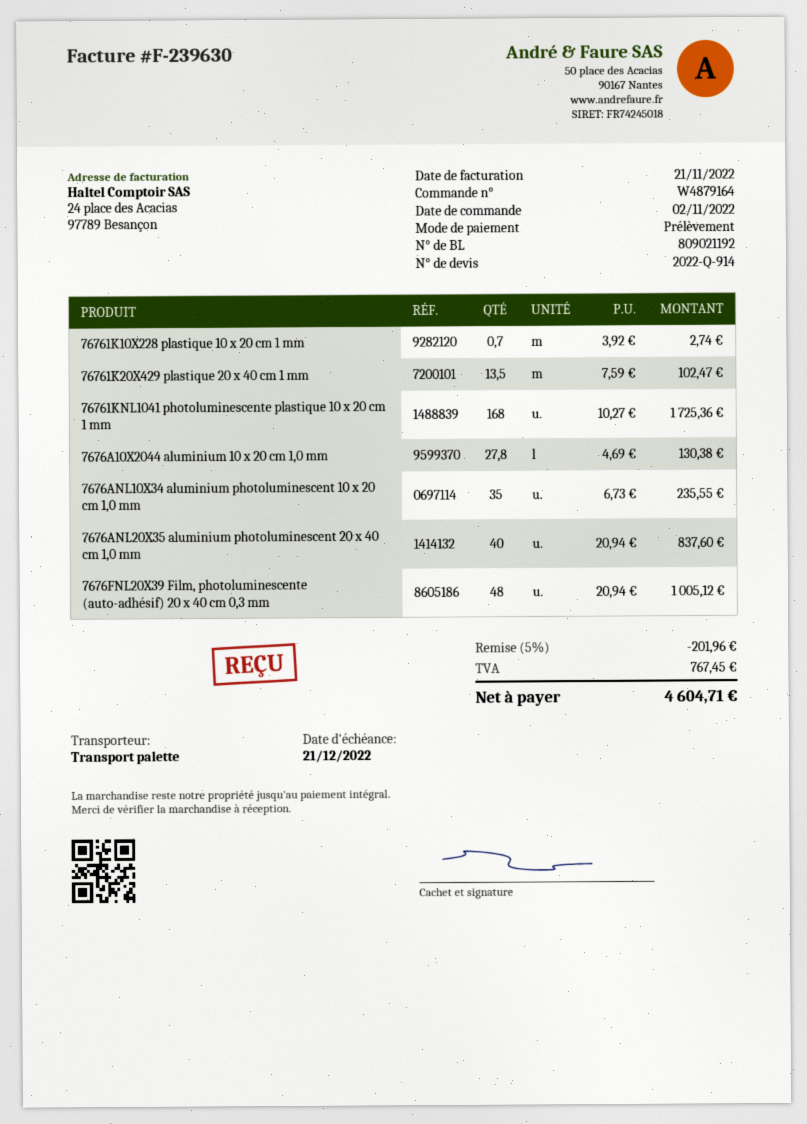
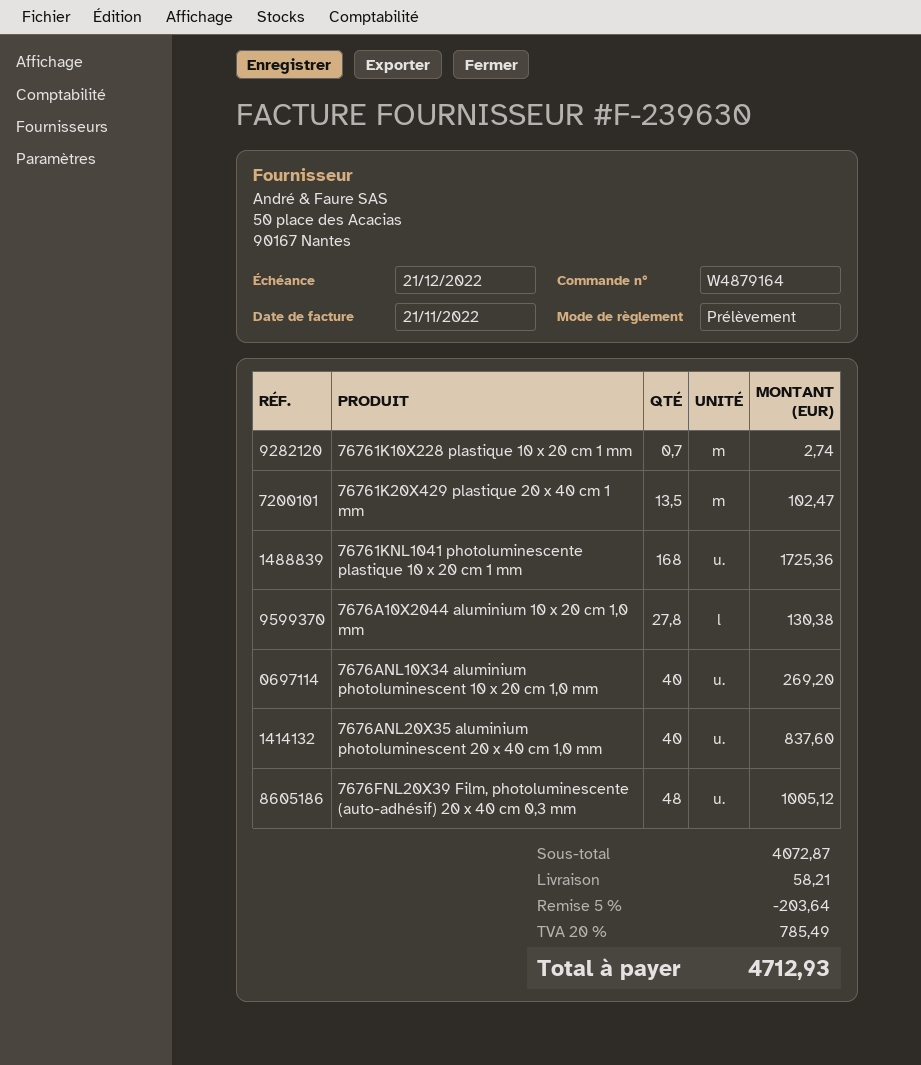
7676ANL10X34 aluminium photoluminescent 10 x 20 cm 1,0 mm: 35 for 235.55 -> 40 for 269.20
discount: 5% = 201.96 -> 5% = 203.64
shipping: none -> 58.21
tax: 767.45 -> 785.49
total: 4604.71 -> 4712.93

